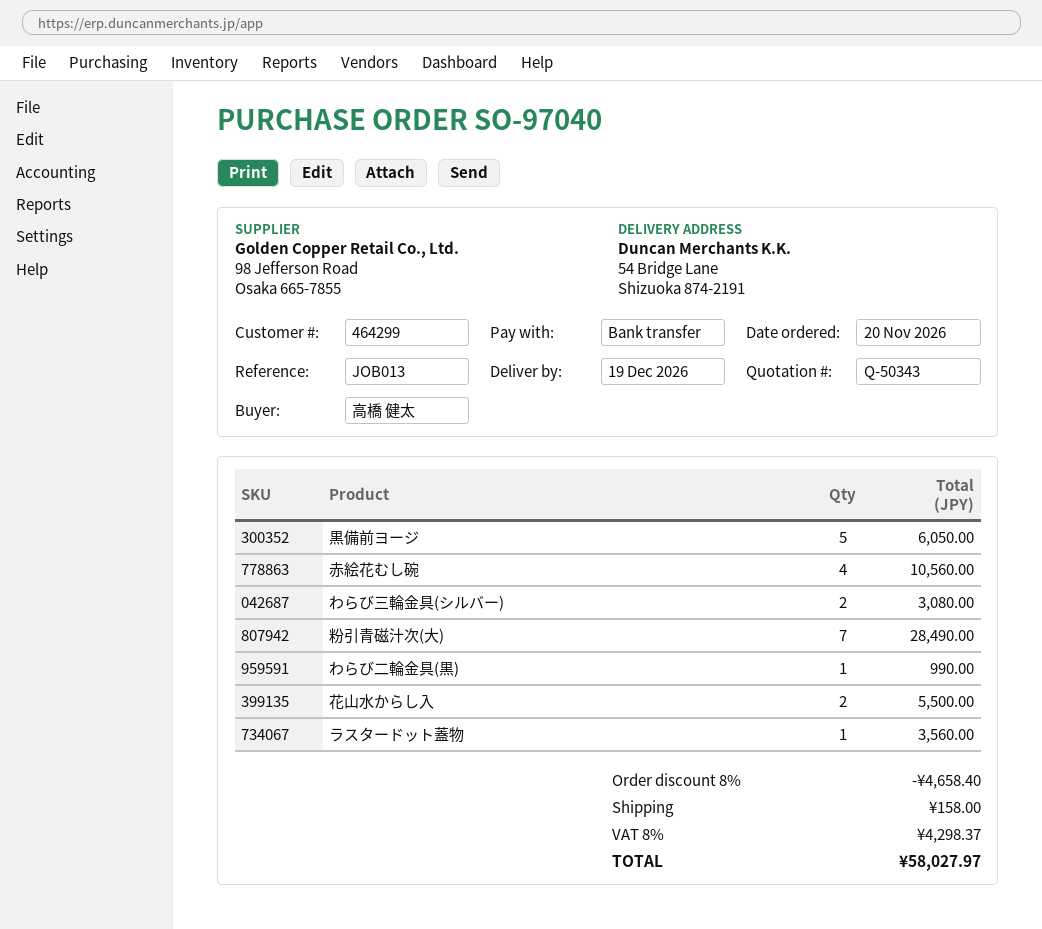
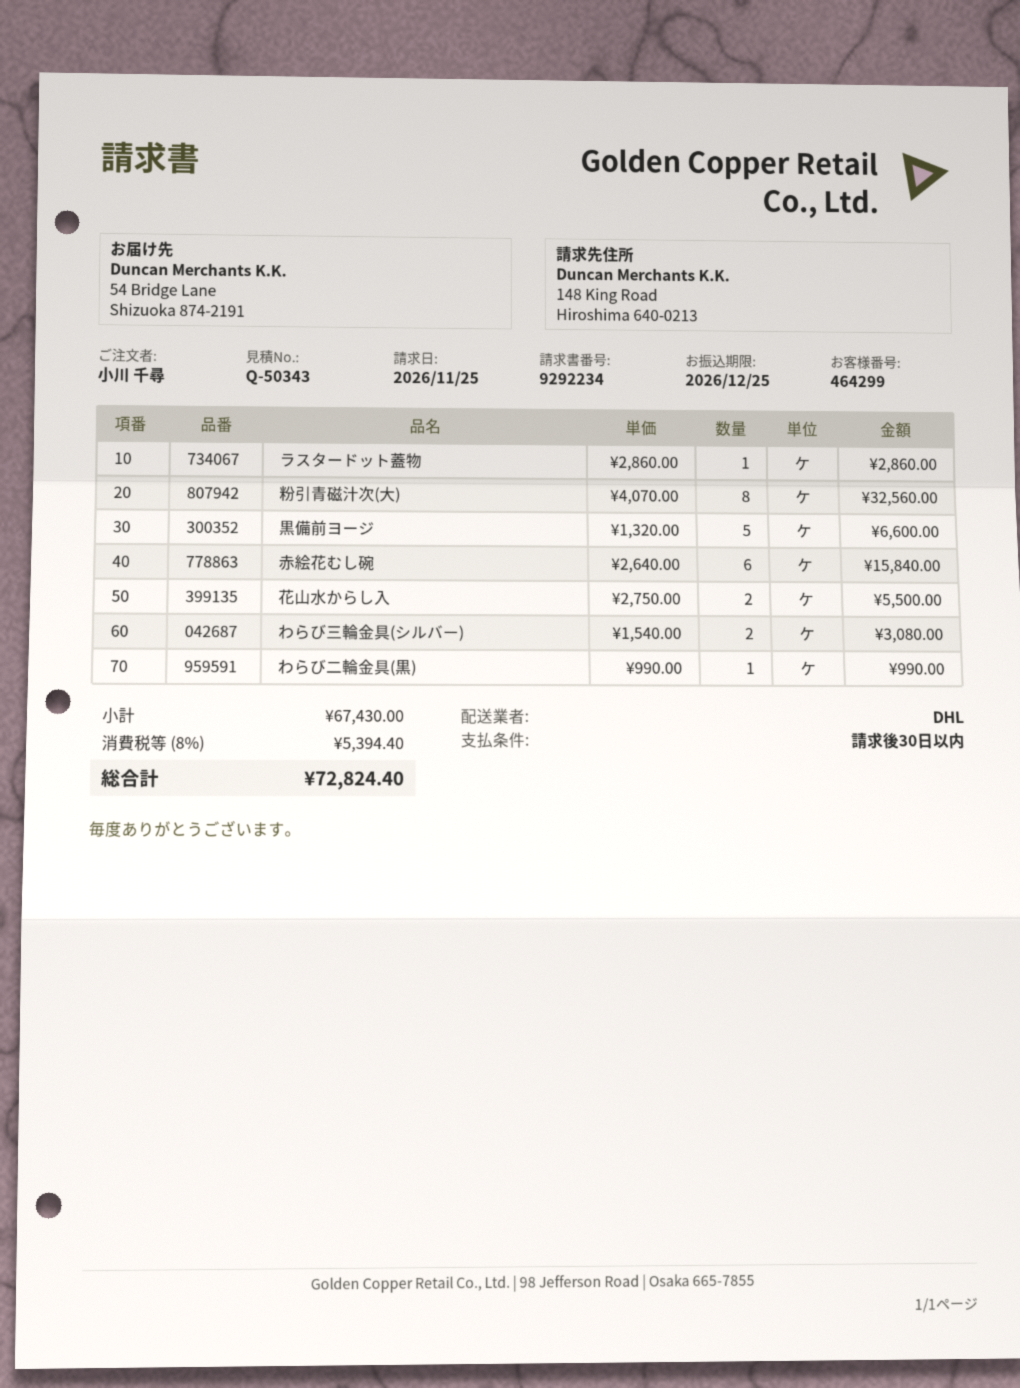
ordered by: 高橋 健太 -> 小川 千尋
黒備前ヨージ: 5 for 6050.00 -> 5 for 6600.00
赤絵花むし碗: 4 for 10560.00 -> 6 for 15840.00
粉引青磁汁次(大): 7 for 28490.00 -> 8 for 32560.00
ラスタードット蓋物: 1 for 3560.00 -> 1 for 2860.00
discount: 8% = 4658.40 -> none
shipping: 158.00 -> none
tax: 8% = 4298.37 -> 8% = 5394.40
total: 58027.97 -> 72824.40

